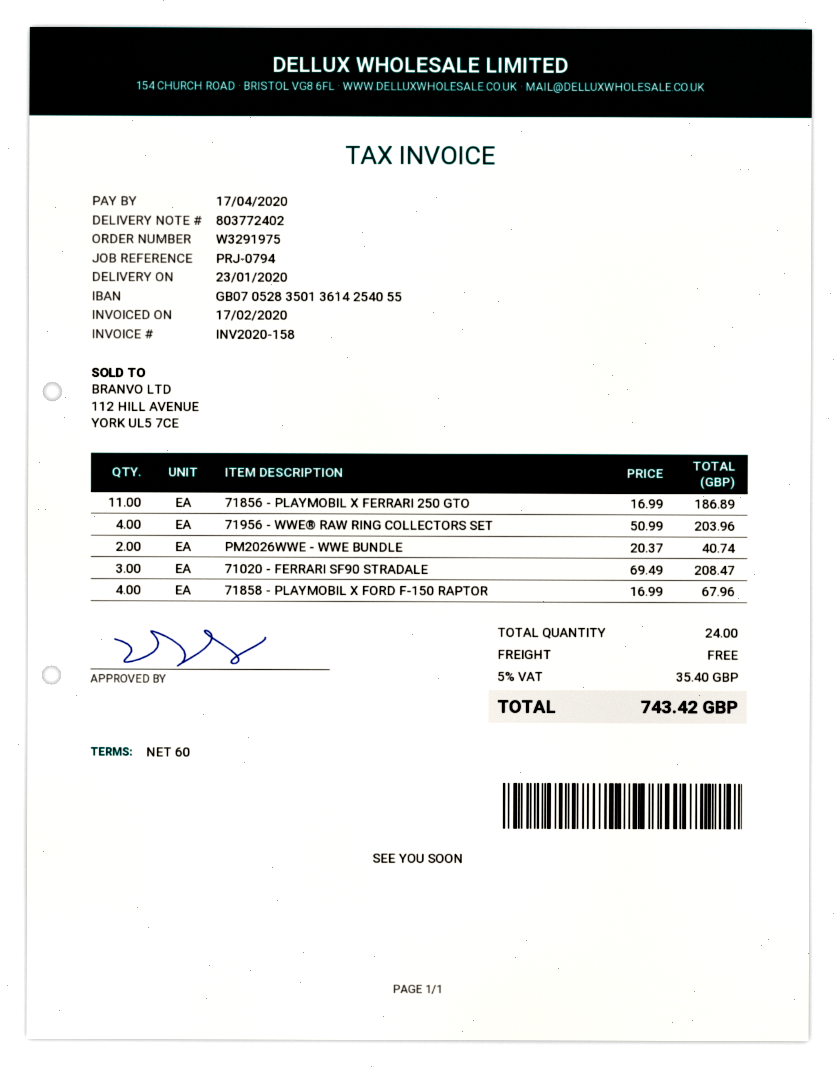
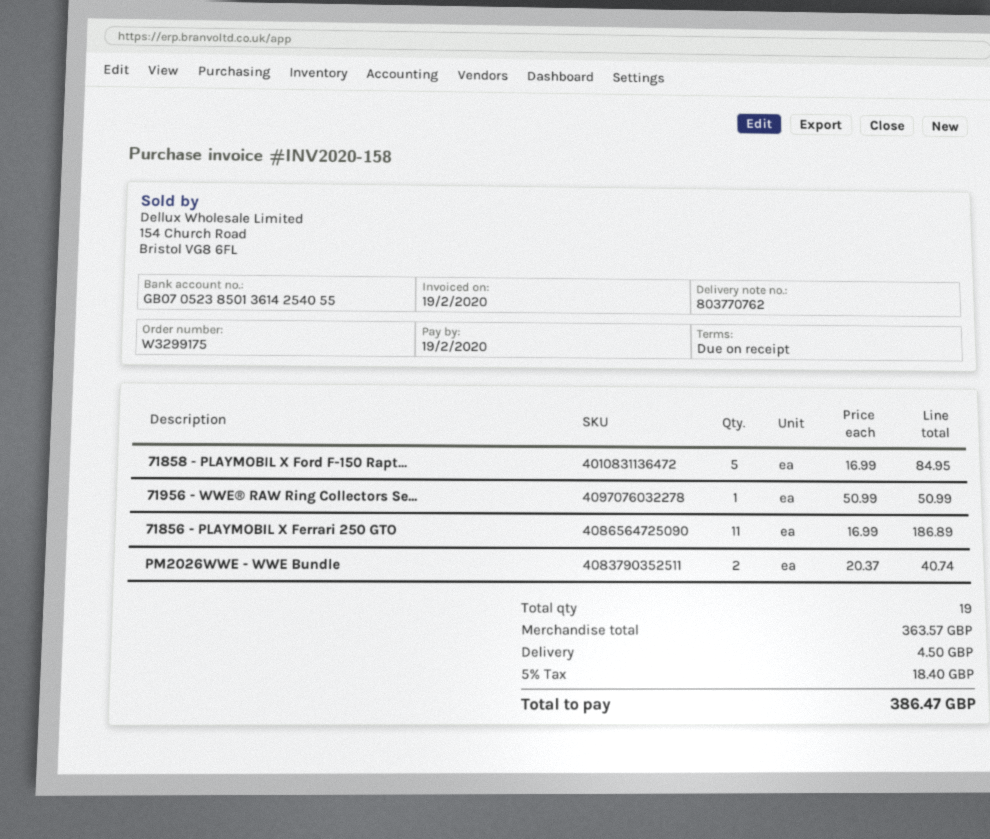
order number: W3291975 -> W3299175
delivery note number: 803772402 -> 803770762
invoice date: 2020-02-17 -> 2020-02-19
payment terms: 60 days -> on receipt
due date: 2020-04-17 -> 2020-02-19
bank account: GB07052835013614254055 -> GB07052385013614254055
71956 - WWE® RAW RING COLLECTORS SET: 4 x 50.99 = 203.96 -> 1 x 50.99 = 50.99
71020 - FERRARI SF90 STRADALE: 3 x 69.49 = 208.47 -> none
71858 - PLAYMOBIL X FORD F-150 RAPTOR: 4 x 16.99 = 67.96 -> 5 x 16.99 = 84.95
total quantity: 24 -> 19
shipping: 0.00 -> 4.50
tax: 5% = 35.40 -> 5% = 18.40
total: 743.42 -> 386.47

